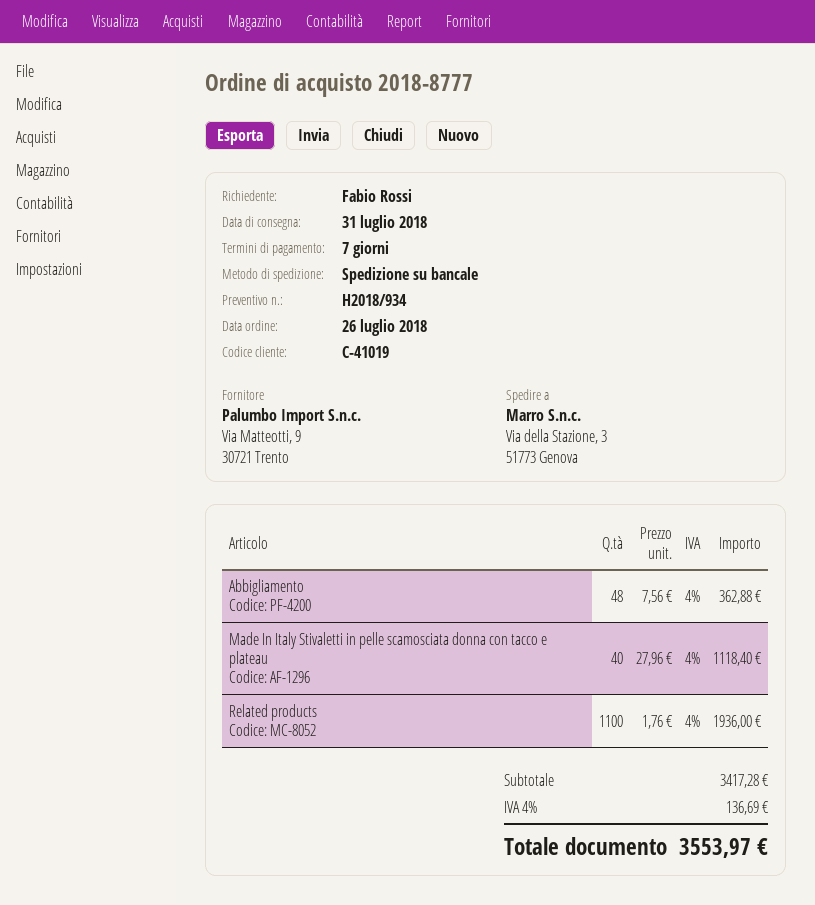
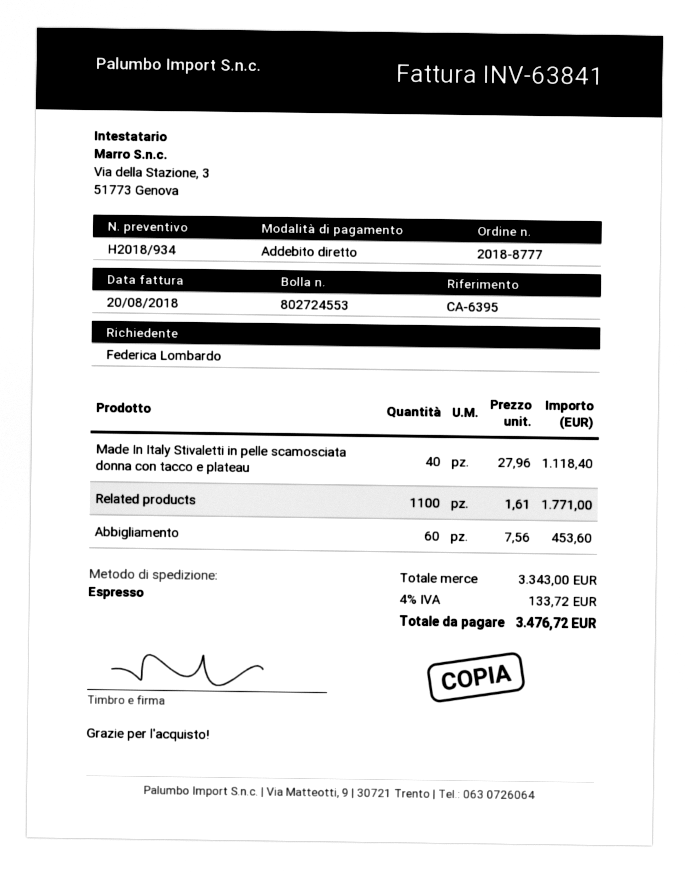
ordered by: Fabio Rossi -> Federica Lombardo
shipping method: pallet freight -> express
Abbigliamento: 48 x 7.56 = 362.88 -> 60 x 7.56 = 453.60
Related products: 1100 x 1.76 = 1936.00 -> 1100 x 1.61 = 1771.00
subtotal: 3417.28 -> 3343.00
tax: 4% = 136.69 -> 4% = 133.72
total: 3553.97 -> 3476.72

